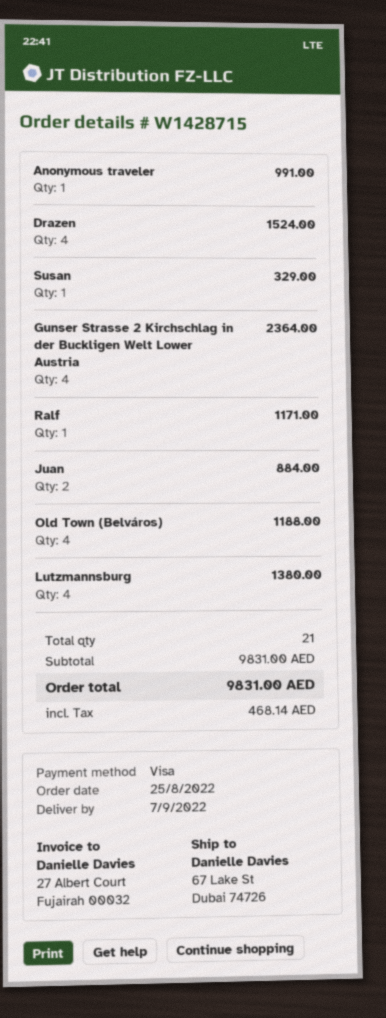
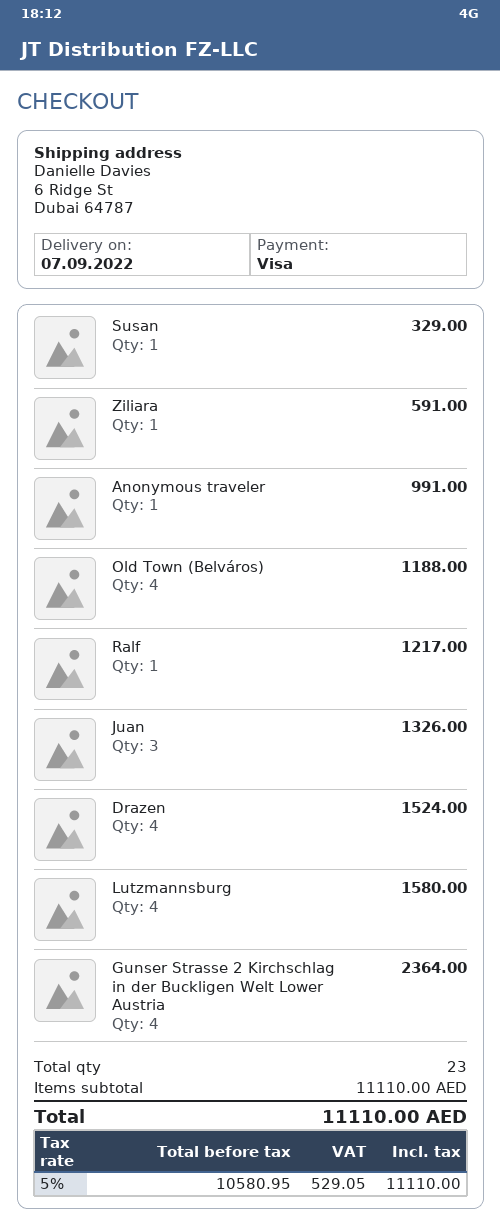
ship to: 67 Lake St, Dubai 74726 -> 6 Ridge St, Dubai 64787
Ralf: 1 for 1171.00 -> 1 for 1217.00
Juan: 2 for 884.00 -> 3 for 1326.00
Lutzmannsburg: 4 for 1380.00 -> 4 for 1580.00
Ziliara: none -> 1 for 591.00
total quantity: 21 -> 23
subtotal: 9831.00 -> 11110.00
tax: 468.14 -> 529.05
total: 9831.00 -> 11110.00

